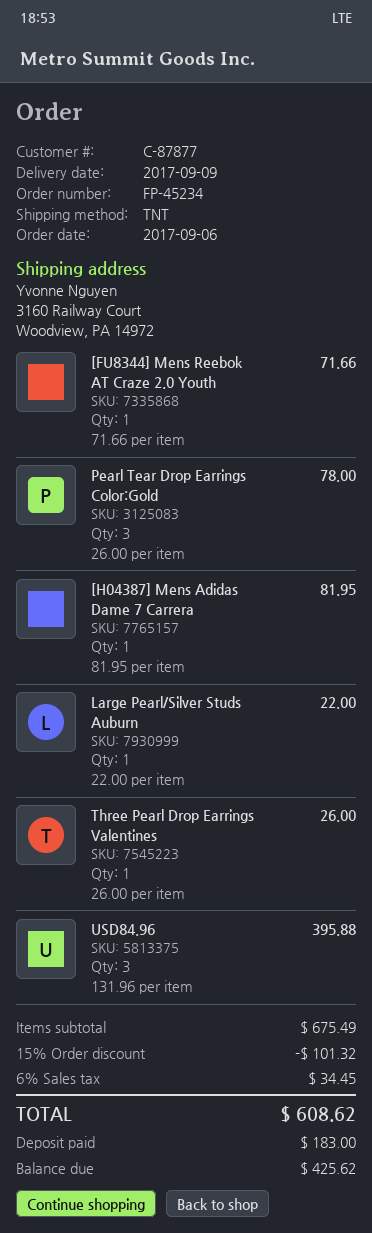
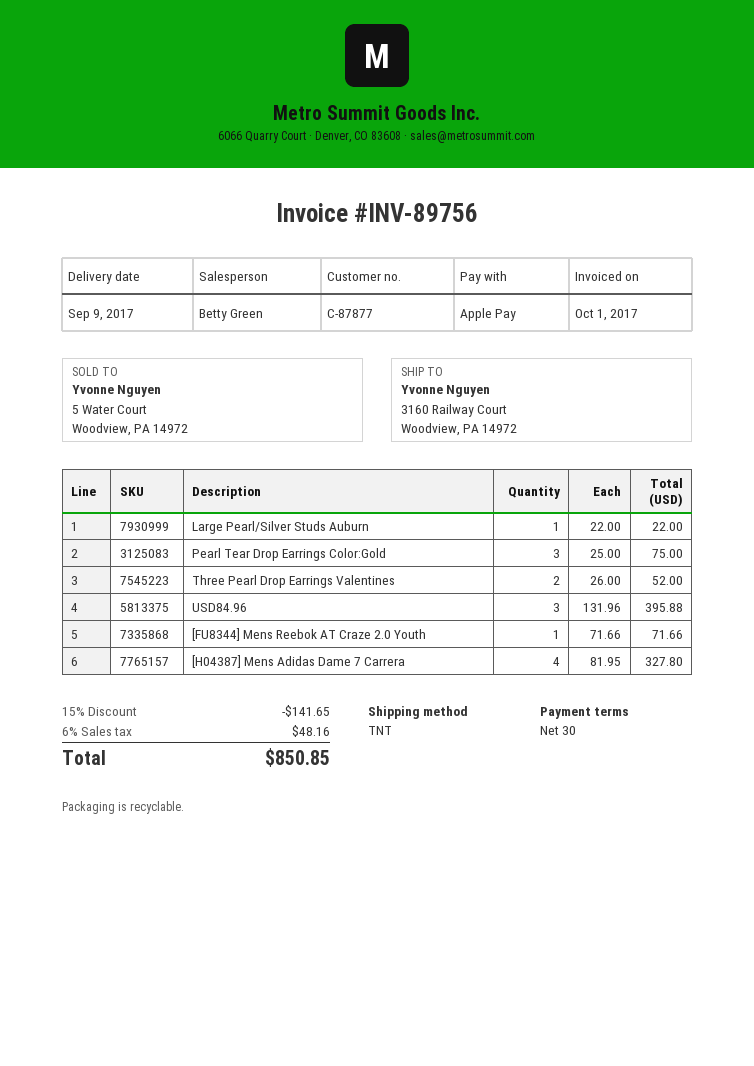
Pearl Tear Drop Earrings Color:Gold: 3 x 26.00 = 78.00 -> 3 x 25.00 = 75.00
[H04387] Mens Adidas Dame 7 Carrera: 1 x 81.95 = 81.95 -> 4 x 81.95 = 327.80
Three Pearl Drop Earrings Valentines: 1 x 26.00 = 26.00 -> 2 x 26.00 = 52.00
discount: 15% = 101.32 -> 15% = 141.65
tax: 6% = 34.45 -> 6% = 48.16
total: 608.62 -> 850.85

